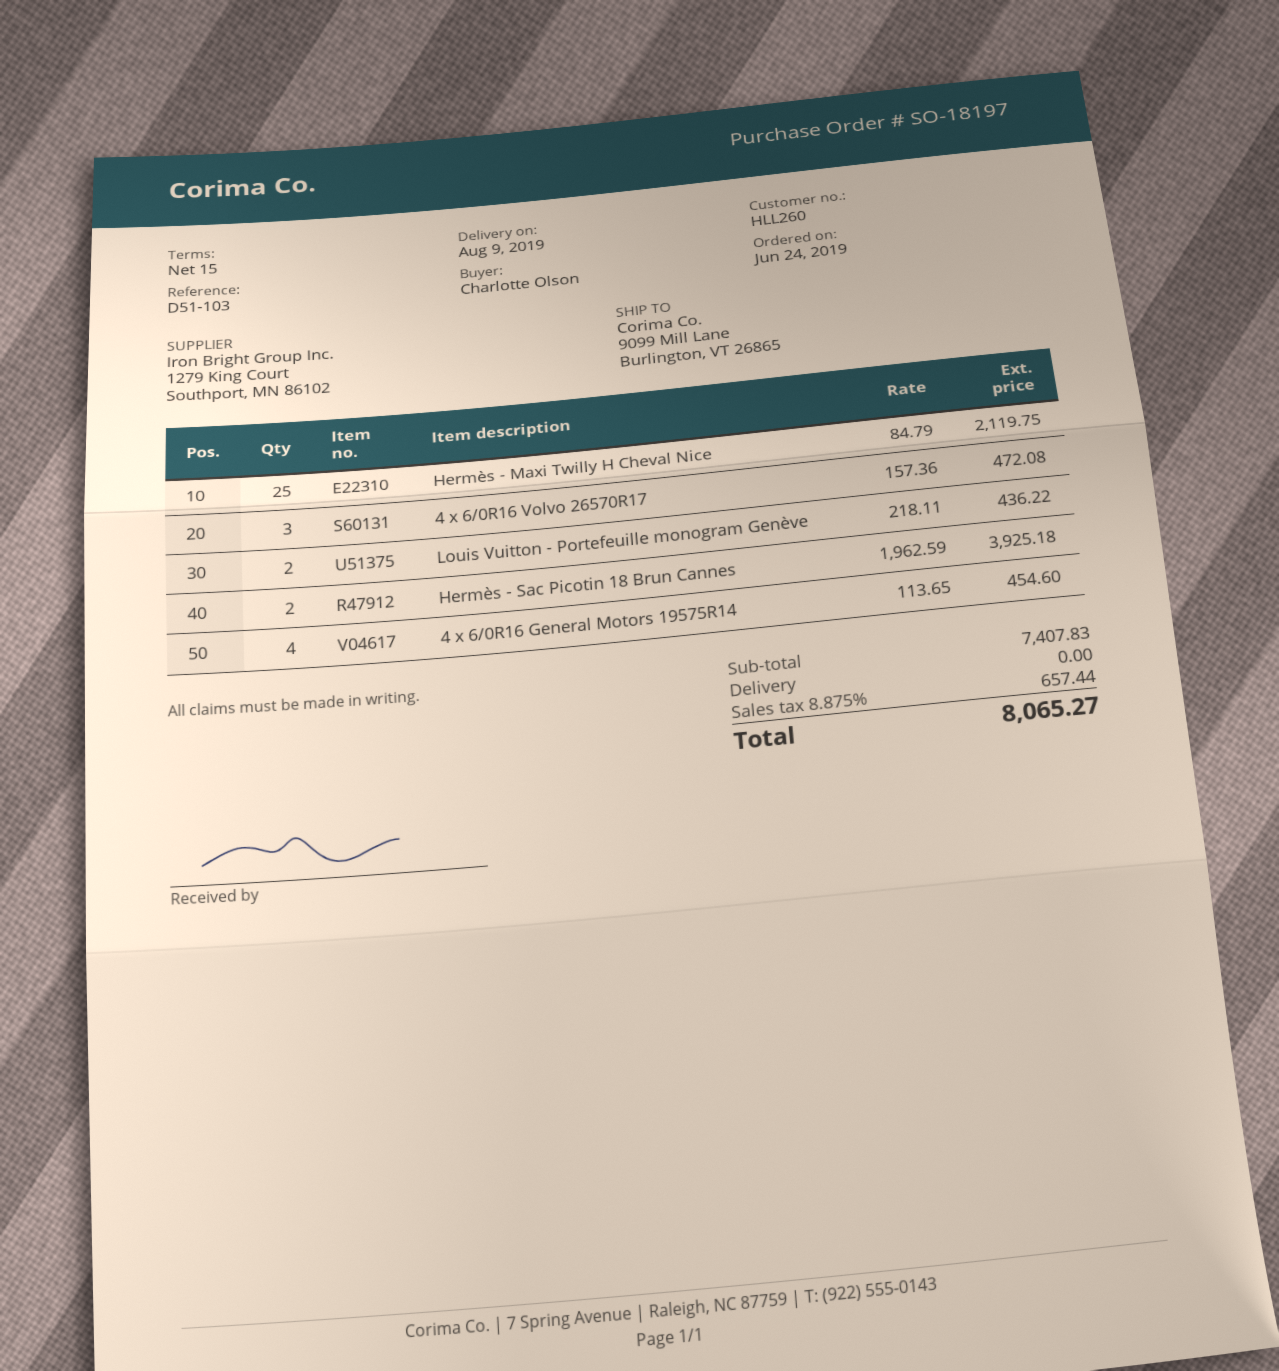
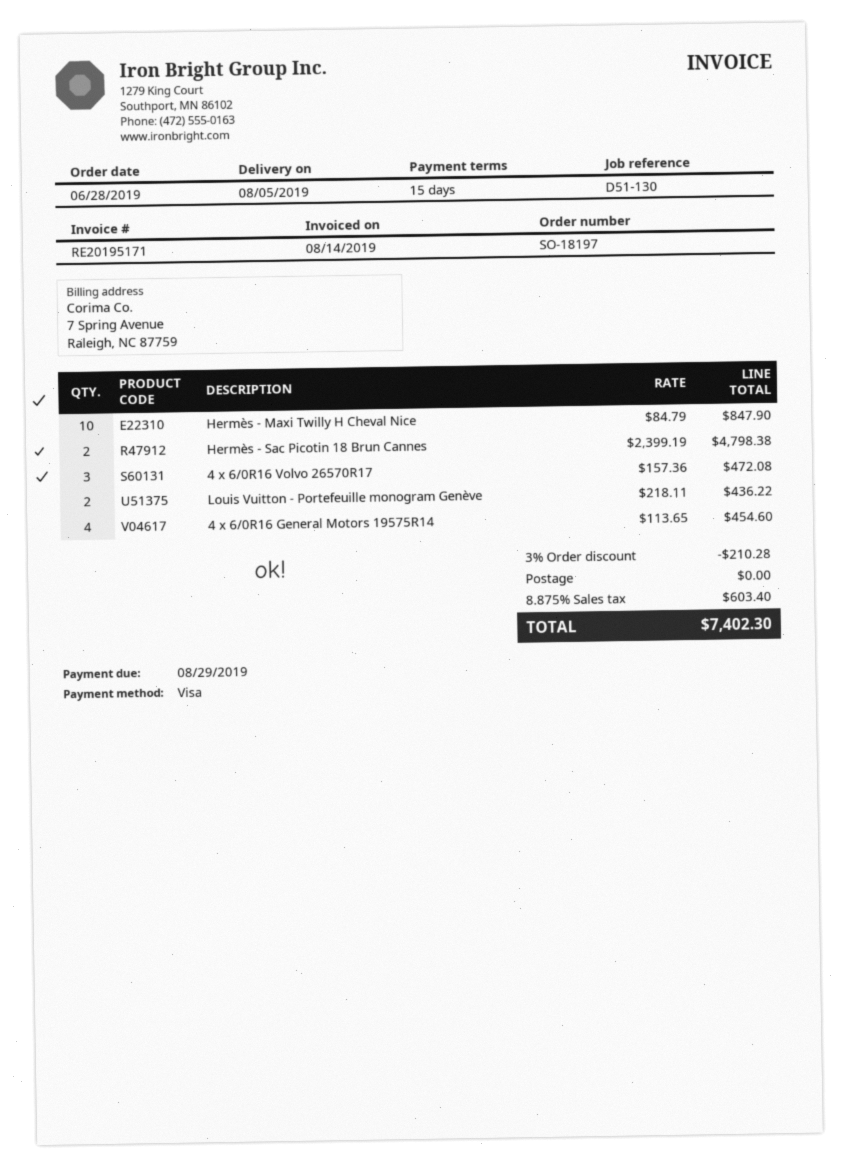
order date: 2019-06-24 -> 2019-06-28
delivery date: 2019-08-09 -> 2019-08-05
reference: D51-103 -> D51-130
Hermès - Maxi Twilly H Cheval Nice: 25 x 84.79 = 2119.75 -> 10 x 84.79 = 847.90
Hermès - Sac Picotin 18 Brun Cannes: 2 x 1962.59 = 3925.18 -> 2 x 2399.19 = 4798.38
discount: none -> 3% = 210.28
tax: 8.875% = 657.44 -> 8.875% = 603.40
total: 8065.27 -> 7402.30

